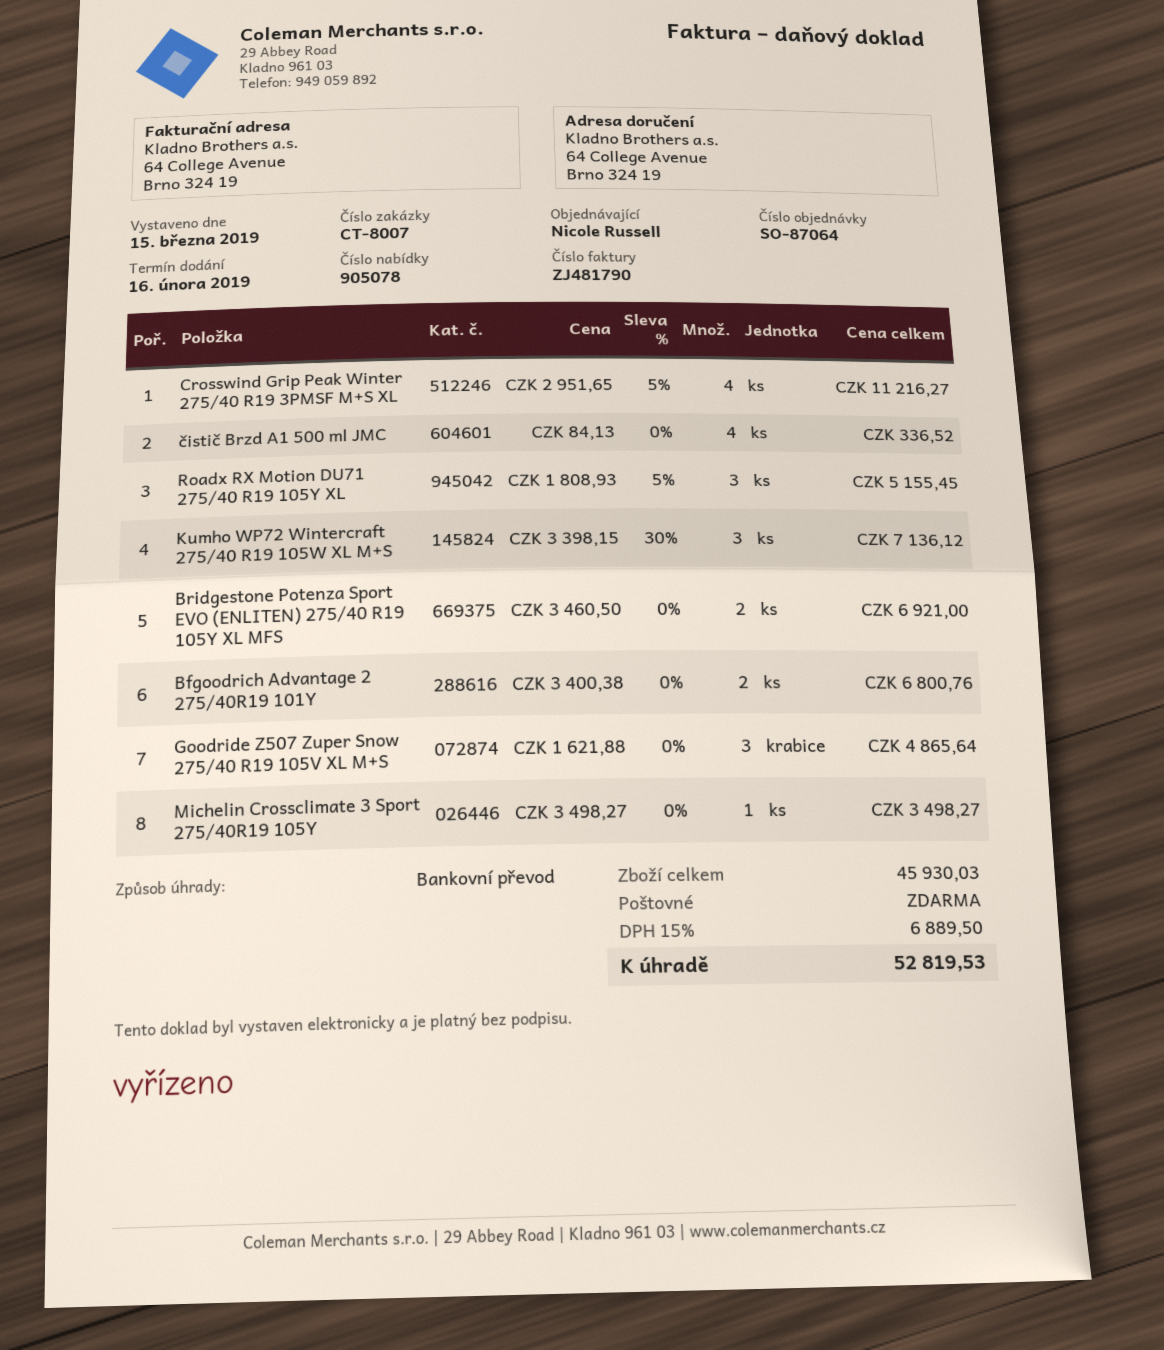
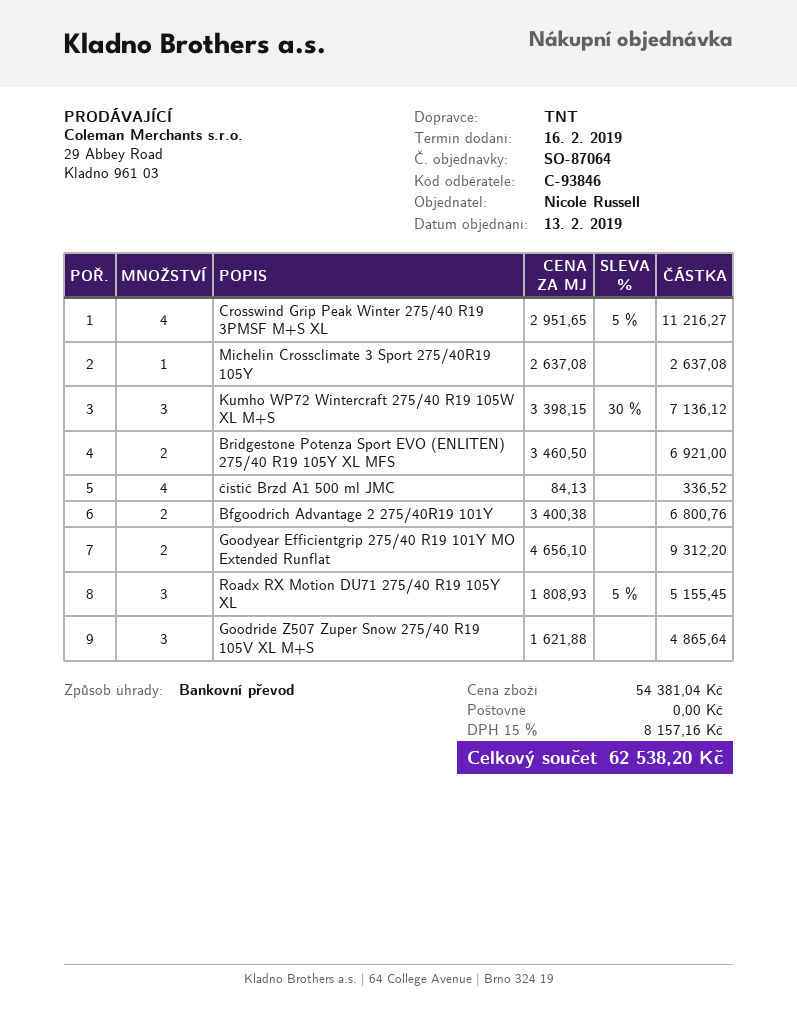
Michelin Crossclimate 3 Sport 275/40R19 105Y: 1 x 3498.27 = 3498.27 -> 1 x 2637.08 = 2637.08
Goodyear Efficientgrip 275/40 R19 101Y MO Extended Runflat: none -> 2 x 4656.10 = 9312.20
subtotal: 45930.03 -> 54381.04
tax: 15% = 6889.50 -> 15% = 8157.16
total: 52819.53 -> 62538.20

